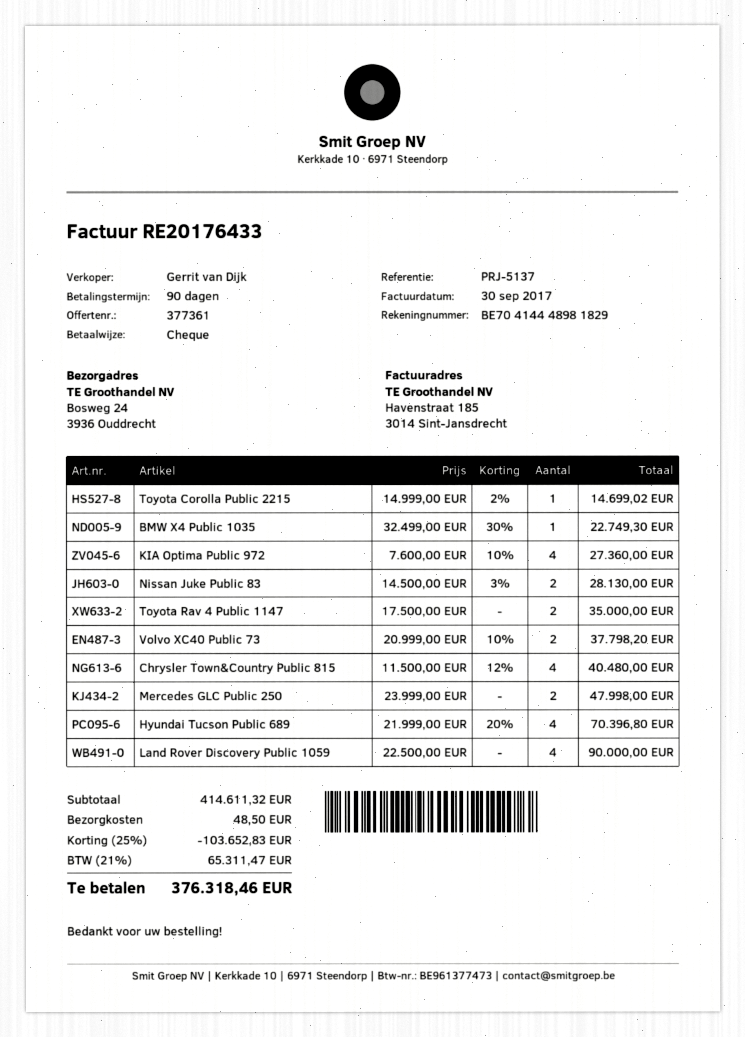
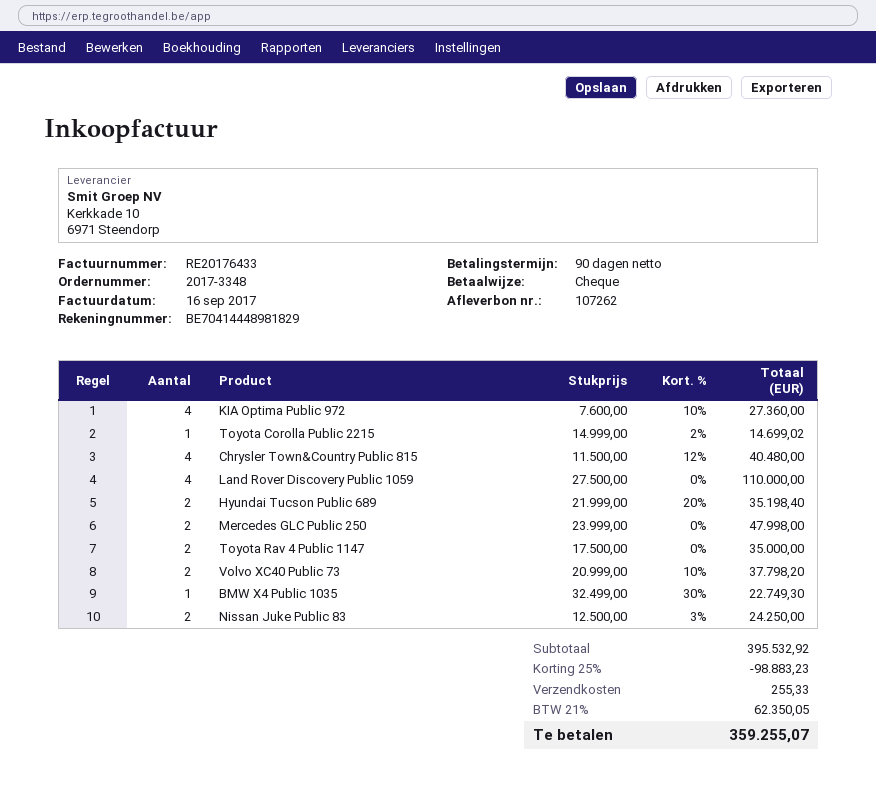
invoice date: 2017-09-30 -> 2017-09-16
Nissan Juke Public 83: 2 x 14500.00 - 3% = 28130.00 -> 2 x 12500.00 - 3% = 24250.00
Hyundai Tucson Public 689: 4 x 21999.00 - 20% = 70396.80 -> 2 x 21999.00 - 20% = 35198.40
Land Rover Discovery Public 1059: 4 x 22500.00 = 90000.00 -> 4 x 27500.00 = 110000.00
subtotal: 414611.32 -> 395532.92
discount: 25% = 103652.83 -> 25% = 98883.23
shipping: 48.50 -> 255.33
tax: 21% = 65311.47 -> 21% = 62350.05
total: 376318.46 -> 359255.07

